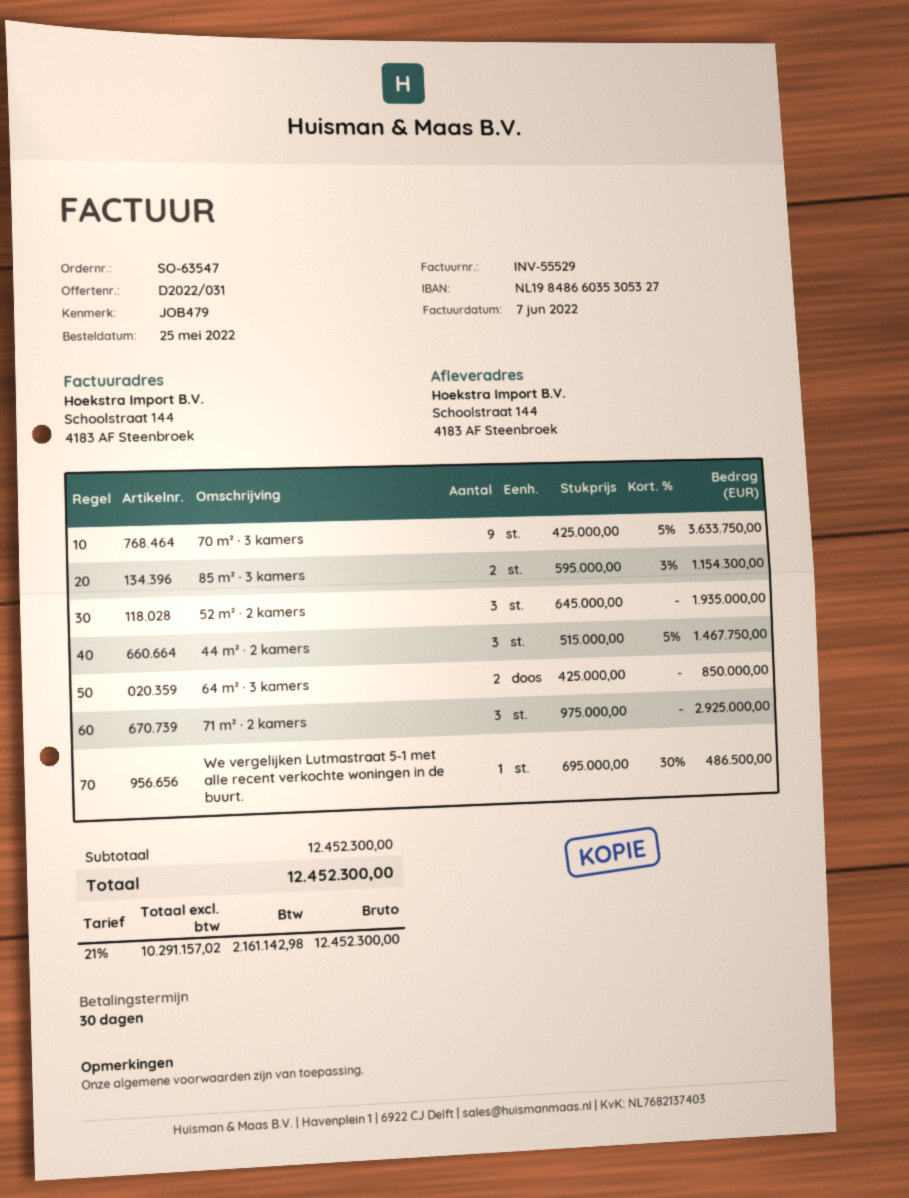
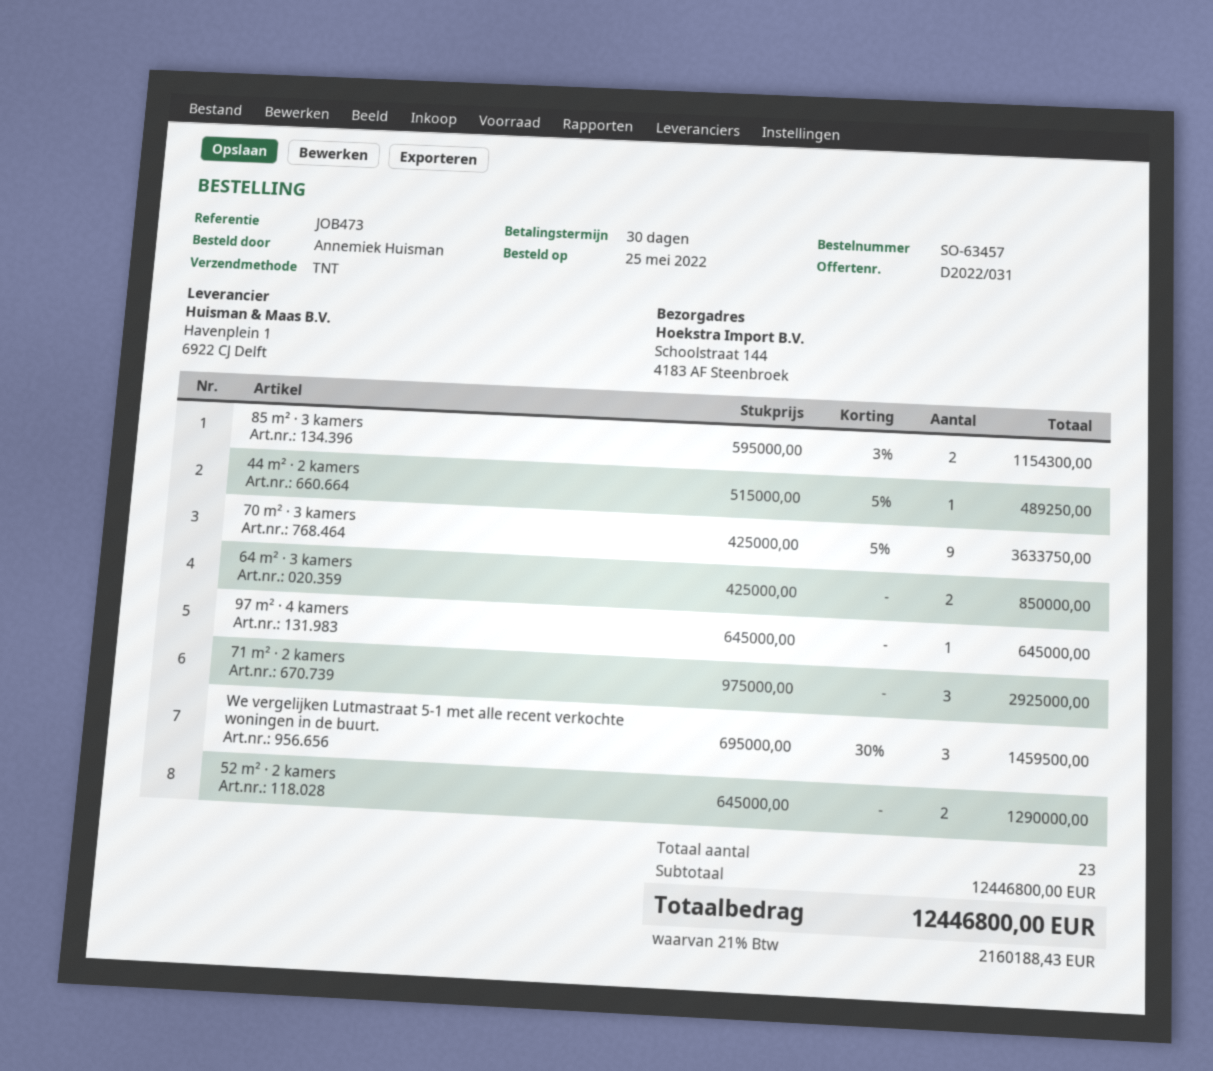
order number: SO-63547 -> SO-63457
reference: JOB479 -> JOB473
52 m² · 2 kamers: 3 x 645000.00 = 1935000.00 -> 2 x 645000.00 = 1290000.00
44 m² · 2 kamers: 3 x 515000.00 - 5% = 1467750.00 -> 1 x 515000.00 - 5% = 489250.00
We vergelijken Lutmastraat 5-1 met alle recent verkochte woningen in de buurt.: 1 x 695000.00 - 30% = 486500.00 -> 3 x 695000.00 - 30% = 1459500.00
97 m² · 4 kamers: none -> 1 x 645000.00 = 645000.00
subtotal: 12452300.00 -> 12446800.00
tax: 21% = 2161142.98 -> 21% = 2160188.43
total: 12452300.00 -> 12446800.00

